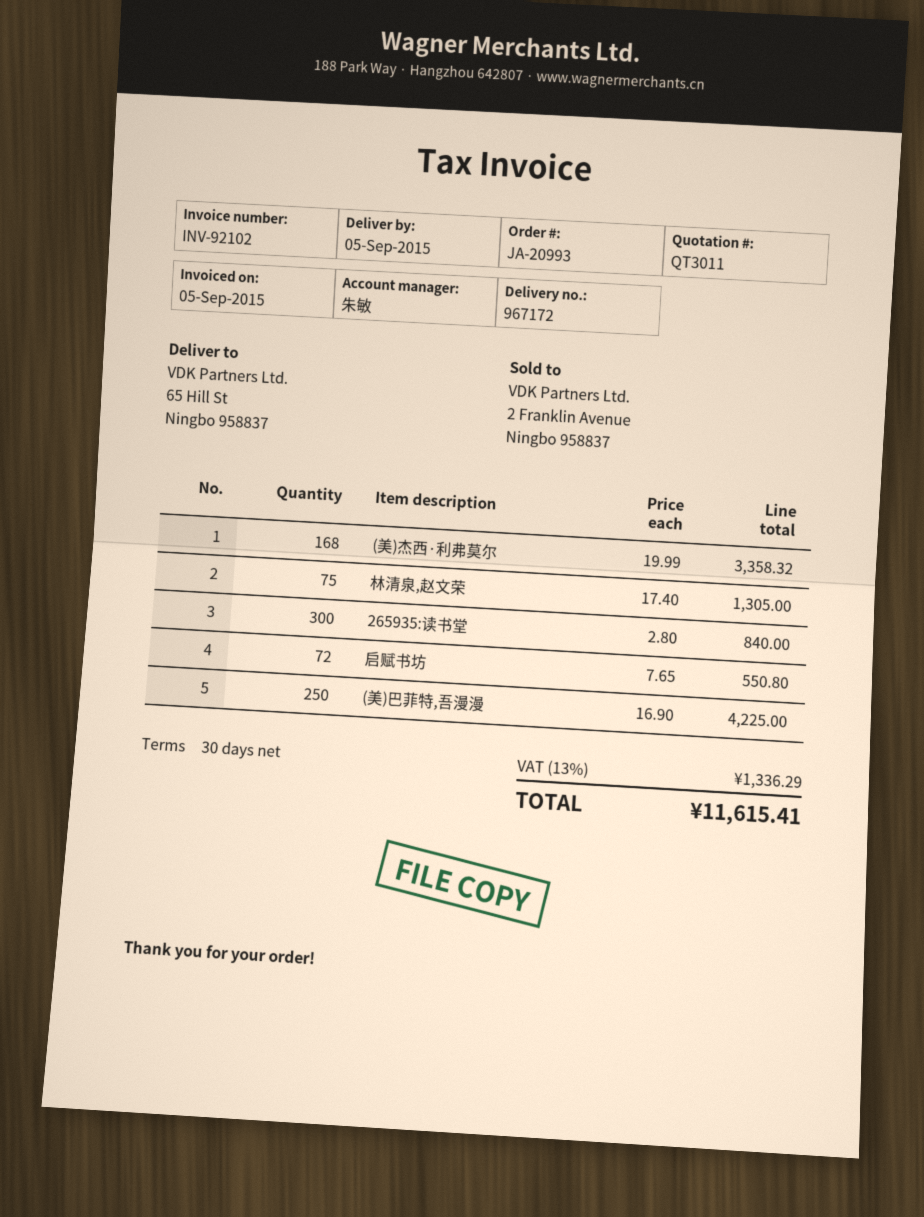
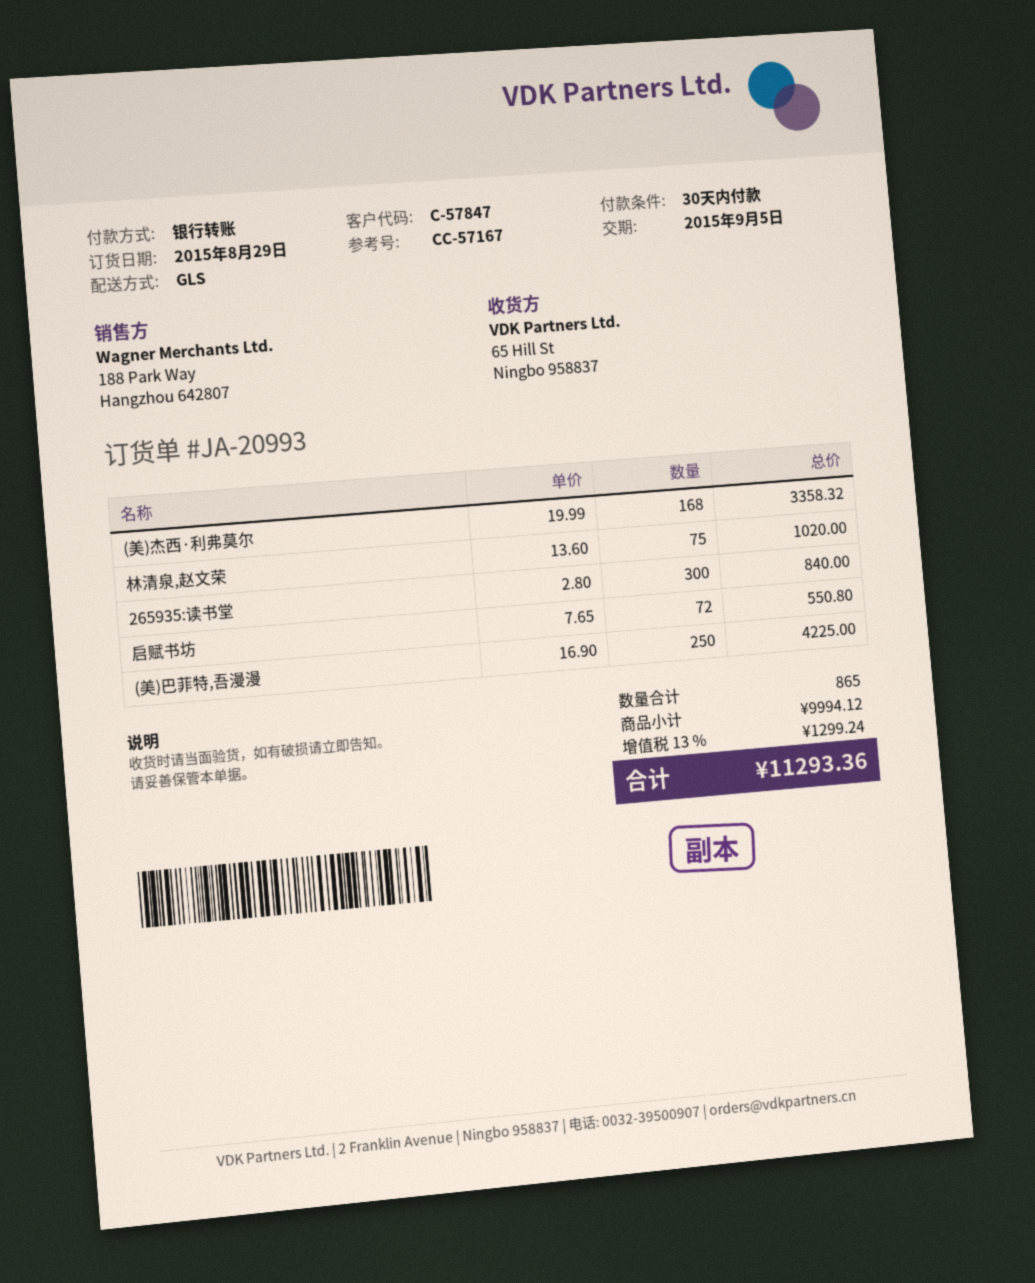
林清泉,赵文荣: 75 x 17.40 = 1305.00 -> 75 x 13.60 = 1020.00
tax: 13% = 1336.29 -> 13% = 1299.24
total: 11615.41 -> 11293.36

